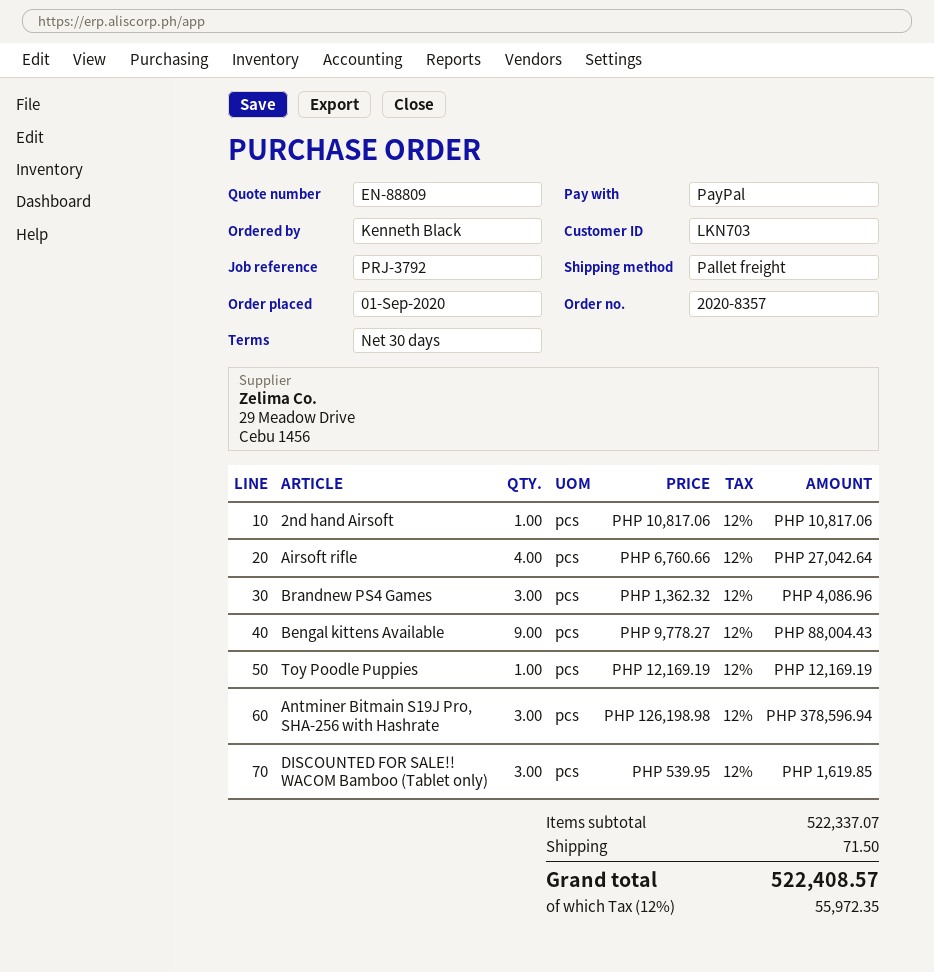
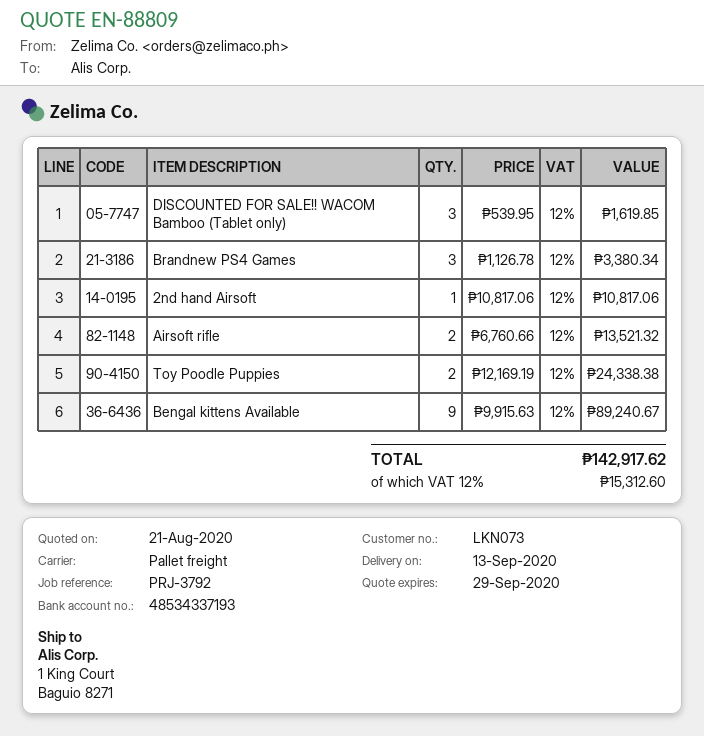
customer number: LKN703 -> LKN073
Airsoft rifle: 4 x 6760.66 = 27042.64 -> 2 x 6760.66 = 13521.32
Brandnew PS4 Games: 3 x 1362.32 = 4086.96 -> 3 x 1126.78 = 3380.34
Bengal kittens Available: 9 x 9778.27 = 88004.43 -> 9 x 9915.63 = 89240.67
Toy Poodle Puppies: 1 x 12169.19 = 12169.19 -> 2 x 12169.19 = 24338.38
Antminer Bitmain S19J Pro, SHA-256 with Hashrate: 3 x 126198.98 = 378596.94 -> none
shipping: 71.50 -> none
tax: 12% = 55972.35 -> 12% = 15312.60
total: 522408.57 -> 142917.62

